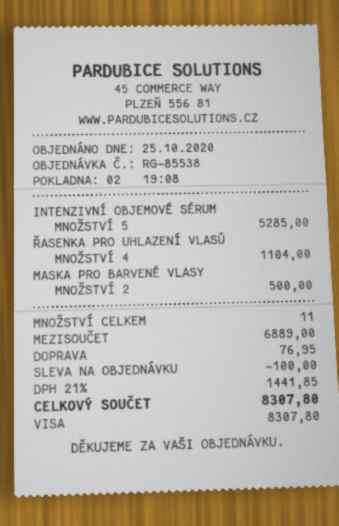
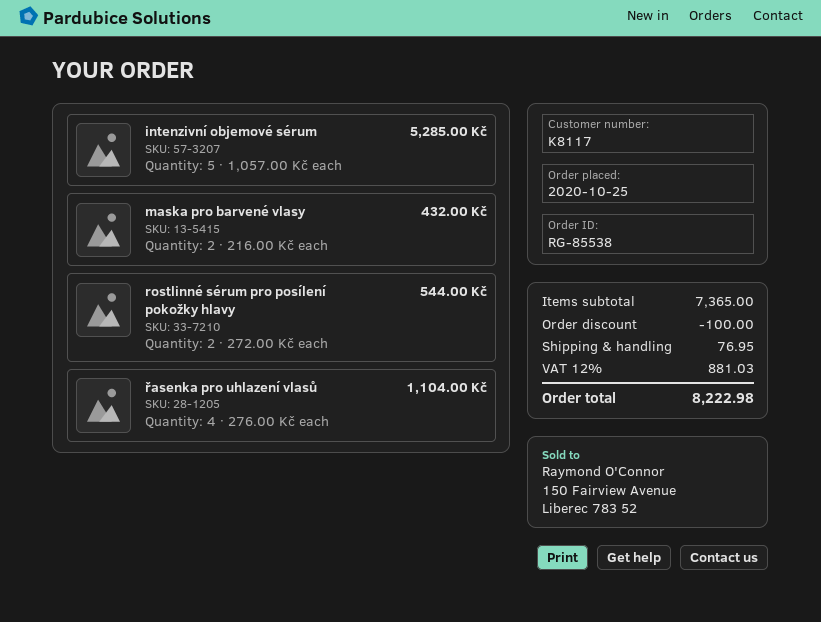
MASKA PRO BARVENÉ VLASY: 2 for 500.00 -> 2 for 432.00
rostlinné sérum pro posílení pokožky hlavy: none -> 2 for 544.00
subtotal: 6889.00 -> 7365.00
tax: 21% = 1441.85 -> 12% = 881.03
total: 8307.80 -> 8222.98

